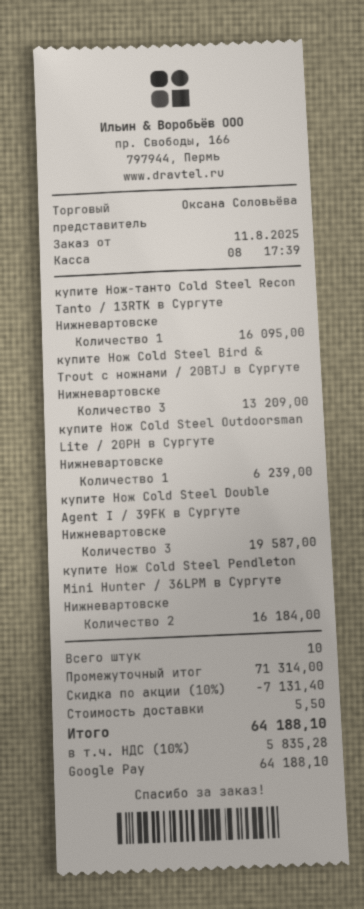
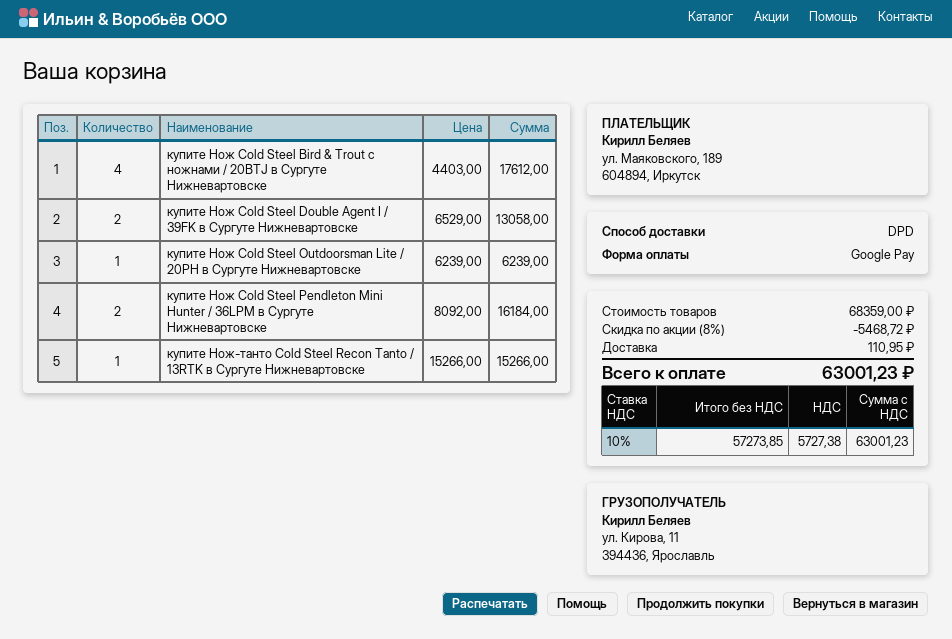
купите Нож-танто Cold Steel Recon Tanto / 13RTK в Сургуте Нижневартовске: 1 for 16095.00 -> 1 for 15266.00
купите Нож Cold Steel Bird & Trout с ножнами / 20BTJ в Сургуте Нижневартовске: 3 for 13209.00 -> 4 for 17612.00
купите Нож Cold Steel Double Agent I / 39FK в Сургуте Нижневартовске: 3 for 19587.00 -> 2 for 13058.00
subtotal: 71314.00 -> 68359.00
discount: 10% = 7131.40 -> 8% = 5468.72
shipping: 5.50 -> 110.95
tax: 10% = 5835.28 -> 10% = 5727.38
total: 64188.10 -> 63001.23

